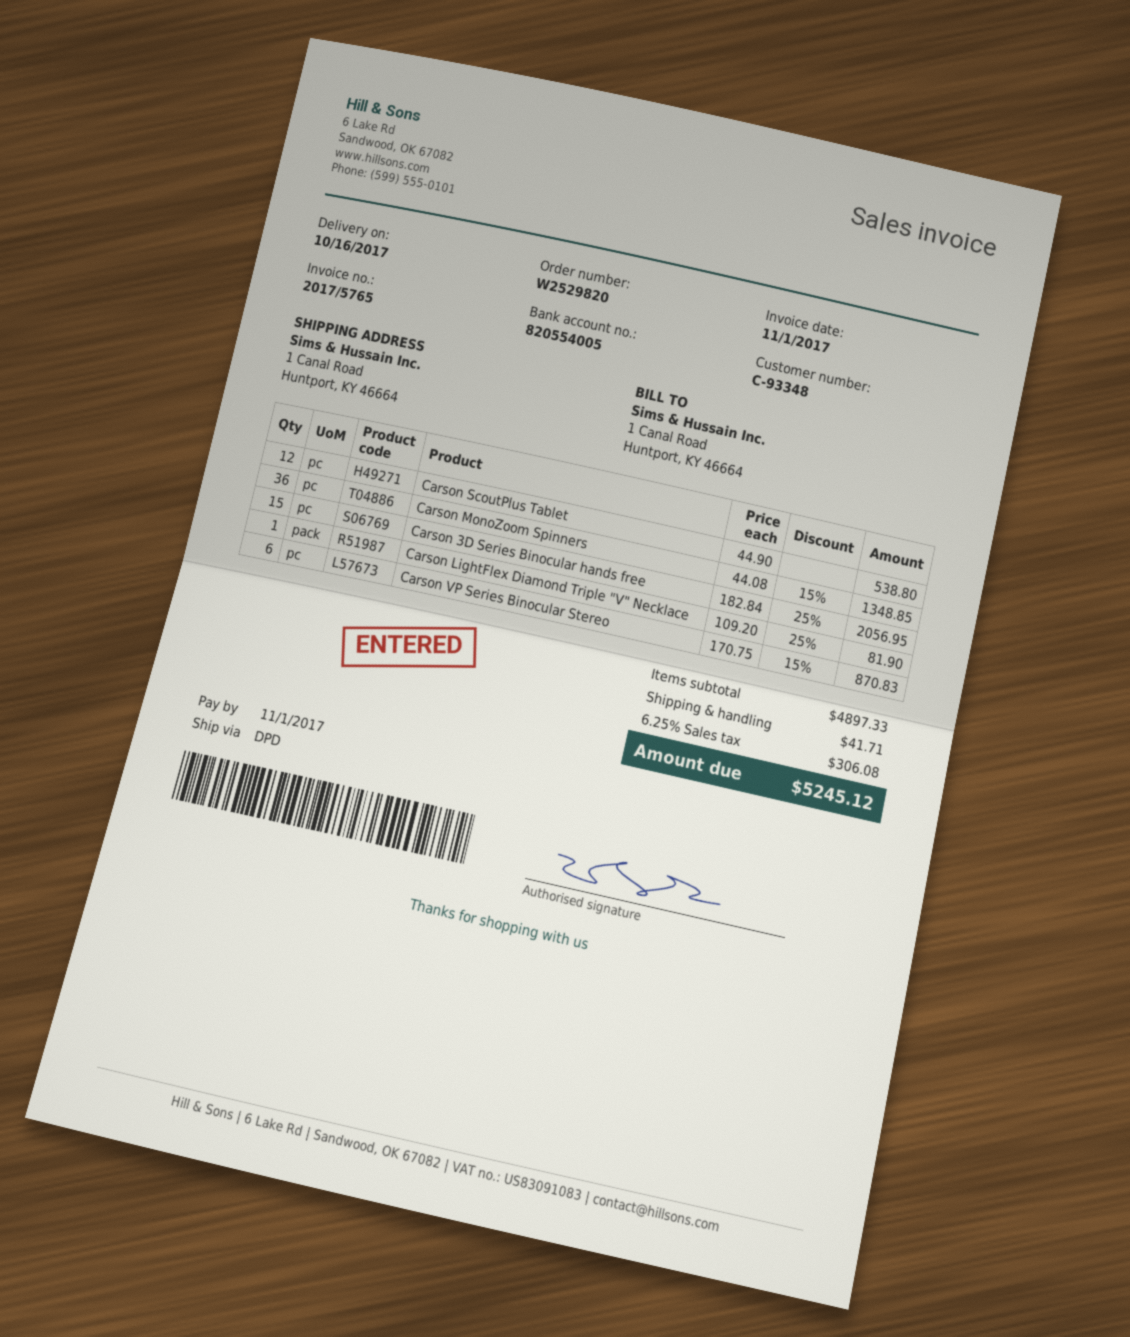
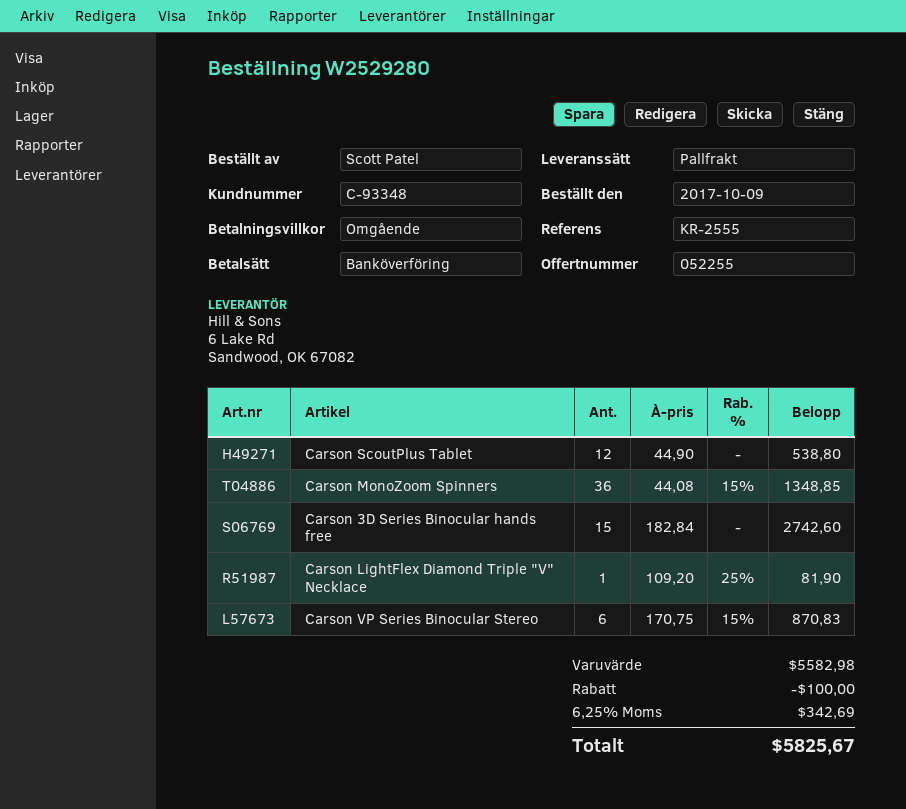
order number: W2529820 -> W2529280
shipping method: DPD -> pallet freight
Carson 3D Series Binocular hands free: 15 x 182.84 - 25% = 2056.95 -> 15 x 182.84 = 2742.60
subtotal: 4897.33 -> 5582.98
discount: none -> 100.00
shipping: 41.71 -> none
tax: 6.25% = 306.08 -> 6.25% = 342.69
total: 5245.12 -> 5825.67

